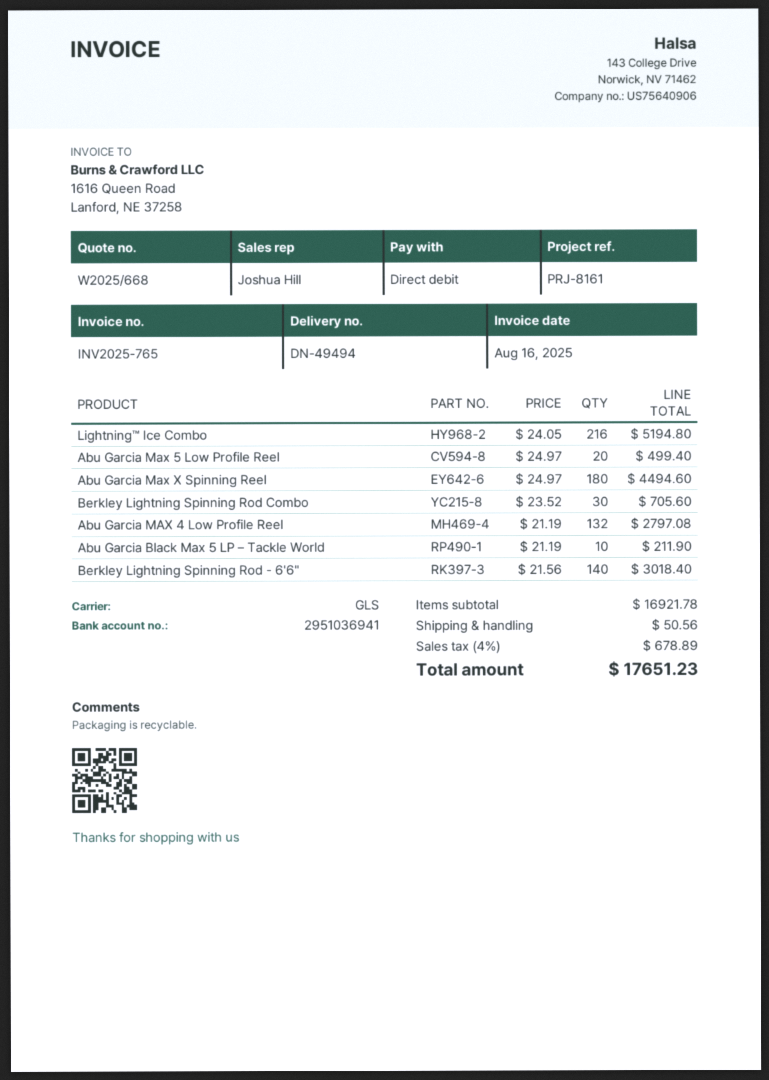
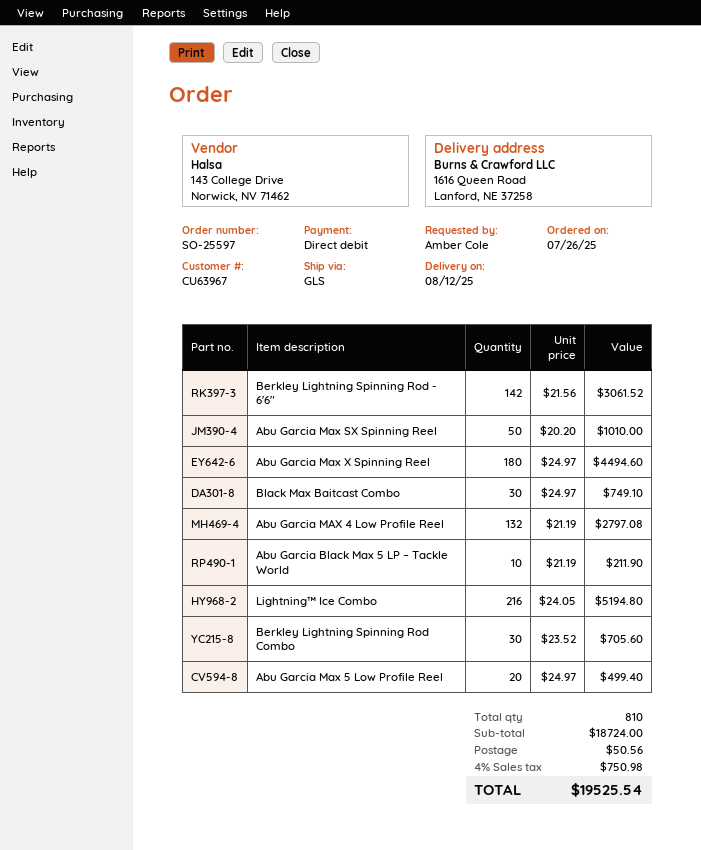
Berkley Lightning Spinning Rod - 6'6": 140 x 21.56 = 3018.40 -> 142 x 21.56 = 3061.52
Abu Garcia Max SX Spinning Reel: none -> 50 x 20.20 = 1010.00
Black Max Baitcast Combo: none -> 30 x 24.97 = 749.10
subtotal: 16921.78 -> 18724.00
tax: 4% = 678.89 -> 4% = 750.98
total: 17651.23 -> 19525.54

